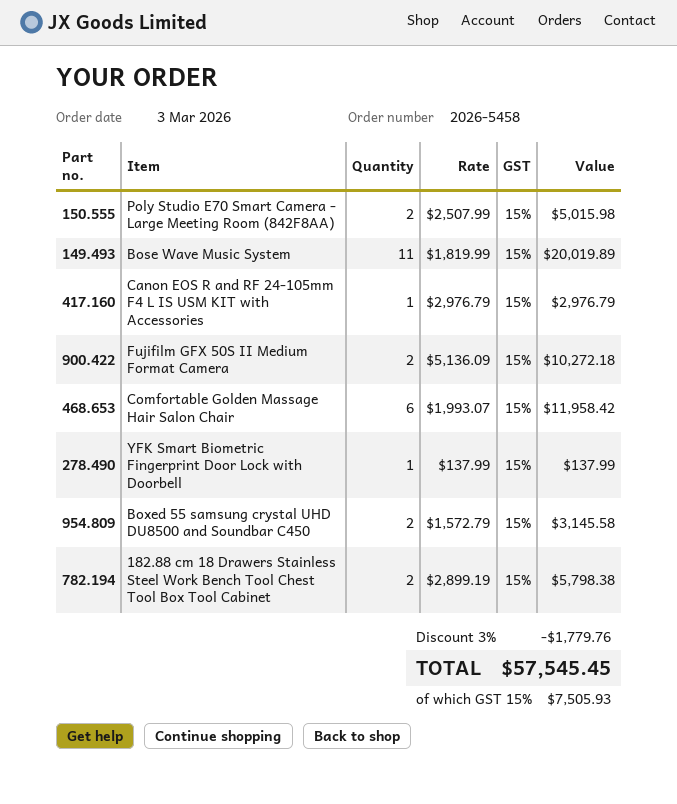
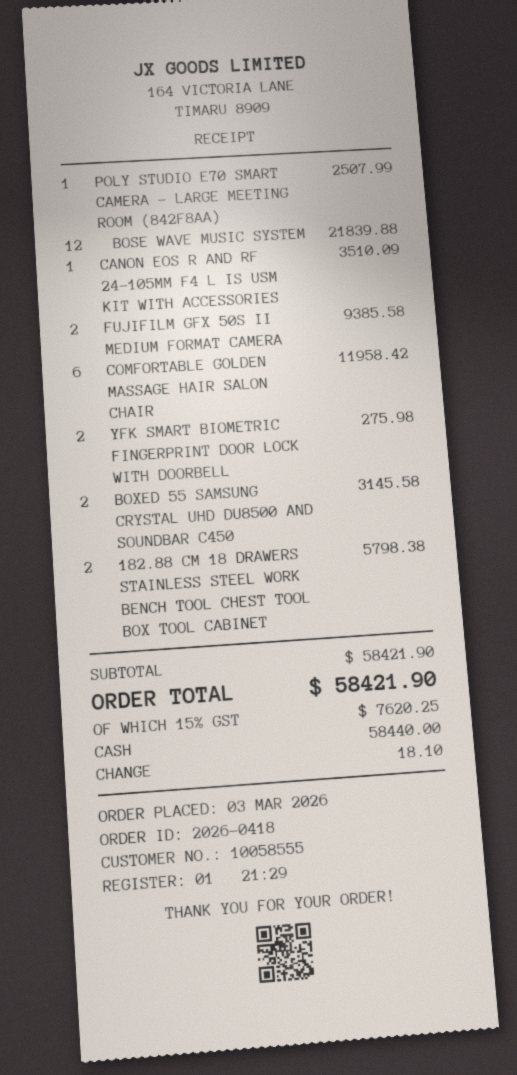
order number: 2026-5458 -> 2026-0418
Poly Studio E70 Smart Camera - Large Meeting Room (842F8AA): 2 for 5015.98 -> 1 for 2507.99
Bose Wave Music System: 11 for 20019.89 -> 12 for 21839.88
Canon EOS R and RF 24-105mm F4 L IS USM KIT with Accessories: 1 for 2976.79 -> 1 for 3510.09
Fujifilm GFX 50S II Medium Format Camera: 2 for 10272.18 -> 2 for 9385.58
YFK Smart Biometric Fingerprint Door Lock with Doorbell: 1 for 137.99 -> 2 for 275.98
discount: 3% = 1779.76 -> none
tax: 15% = 7505.93 -> 15% = 7620.25
total: 57545.45 -> 58421.90

